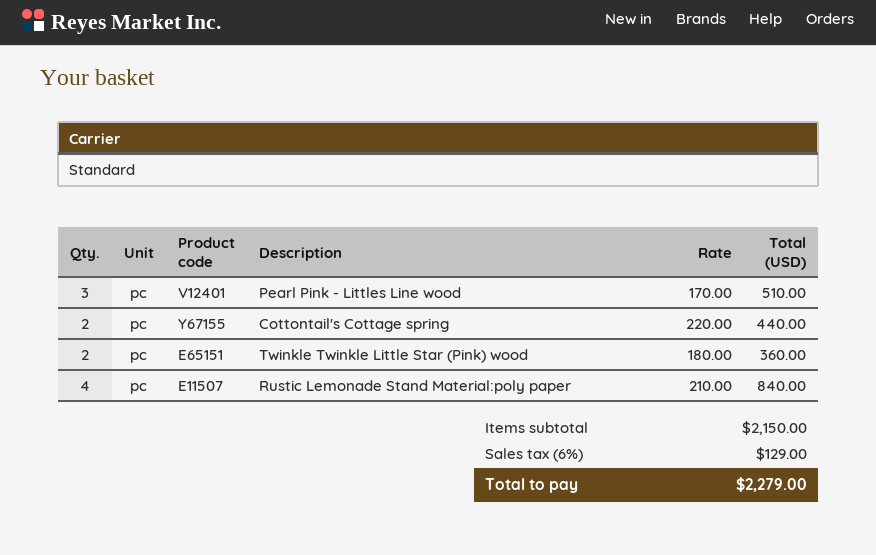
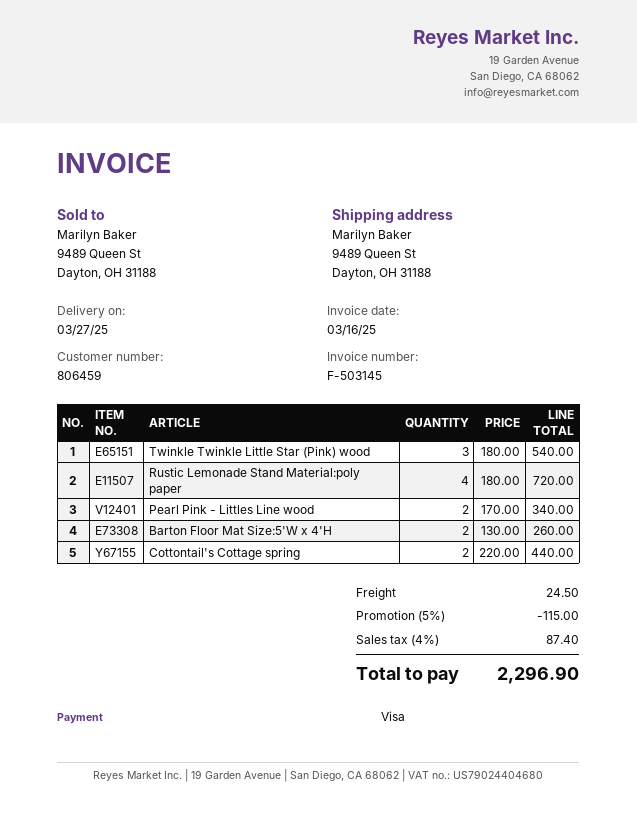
Pearl Pink - Littles Line wood: 3 x 170.00 = 510.00 -> 2 x 170.00 = 340.00
Twinkle Twinkle Little Star (Pink) wood: 2 x 180.00 = 360.00 -> 3 x 180.00 = 540.00
Rustic Lemonade Stand Material:poly paper: 4 x 210.00 = 840.00 -> 4 x 180.00 = 720.00
Barton Floor Mat Size:5'W x 4'H: none -> 2 x 130.00 = 260.00
discount: none -> 5% = 115.00
shipping: none -> 24.50
tax: 6% = 129.00 -> 4% = 87.40
total: 2279.00 -> 2296.90

